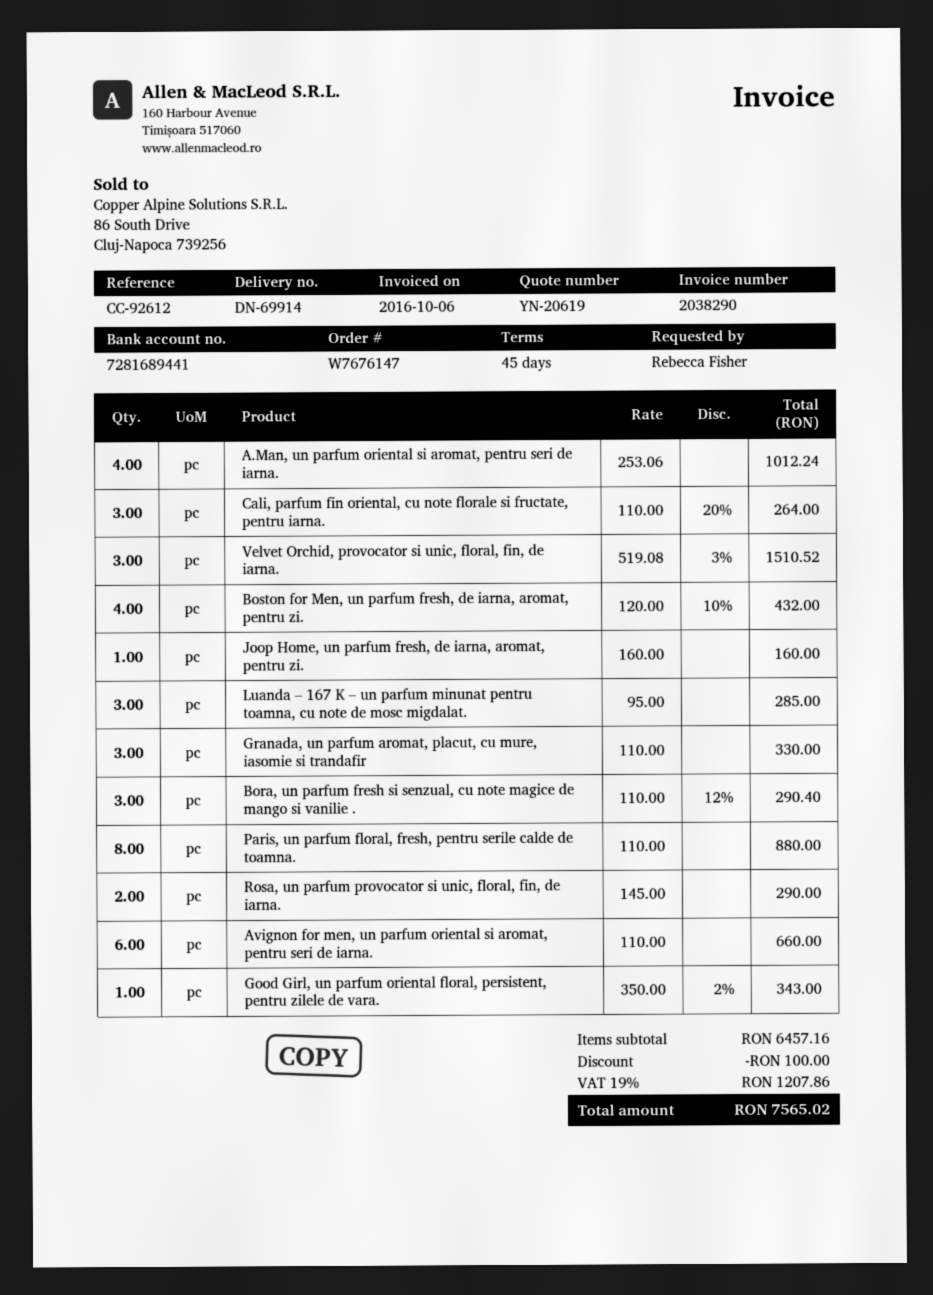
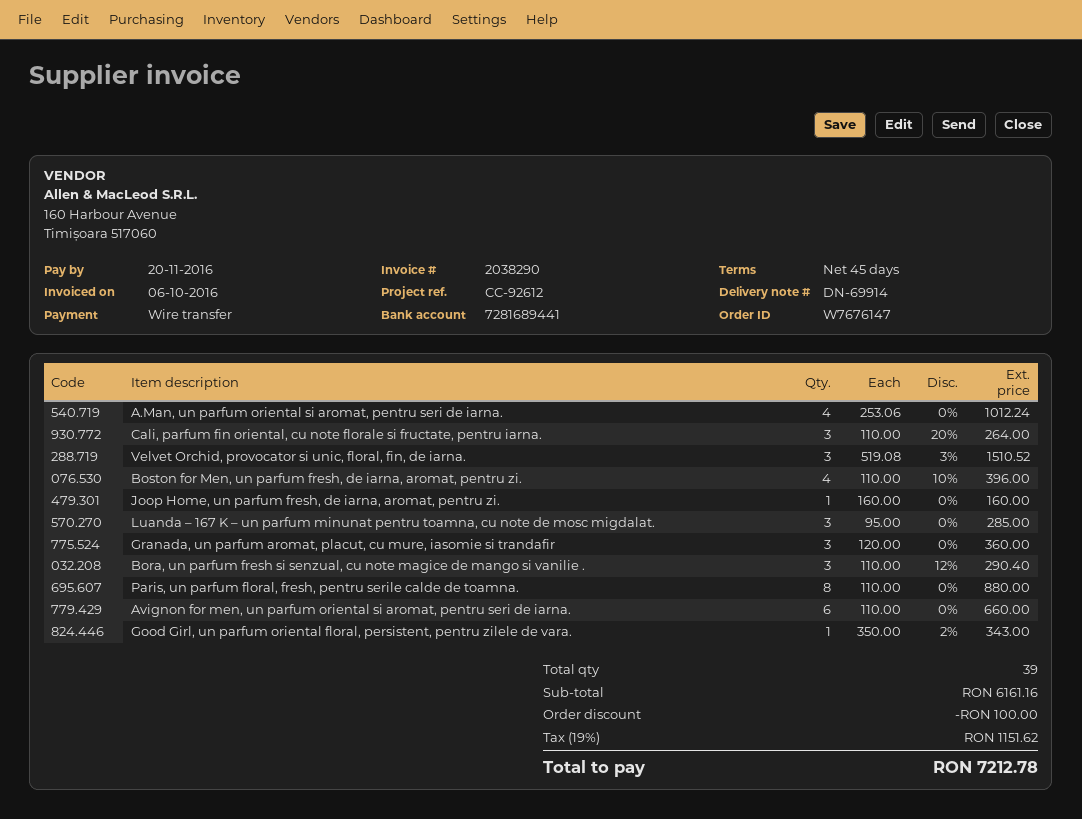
Boston for Men, un parfum fresh, de iarna, aromat, pentru zi.: 4 x 120.00 - 10% = 432.00 -> 4 x 110.00 - 10% = 396.00
Granada, un parfum aromat, placut, cu mure, iasomie si trandafir: 3 x 110.00 = 330.00 -> 3 x 120.00 = 360.00
Rosa, un parfum provocator si unic, floral, fin, de iarna.: 2 x 145.00 = 290.00 -> none
subtotal: 6457.16 -> 6161.16
tax: 19% = 1207.86 -> 19% = 1151.62
total: 7565.02 -> 7212.78

